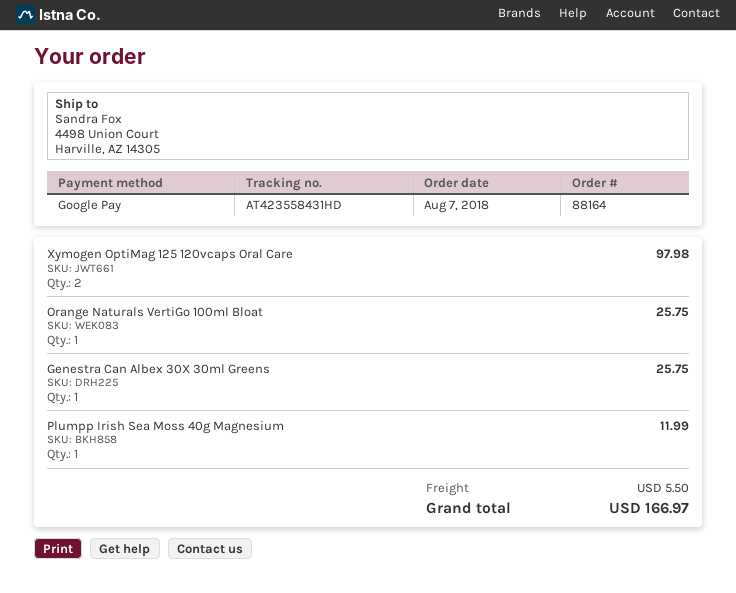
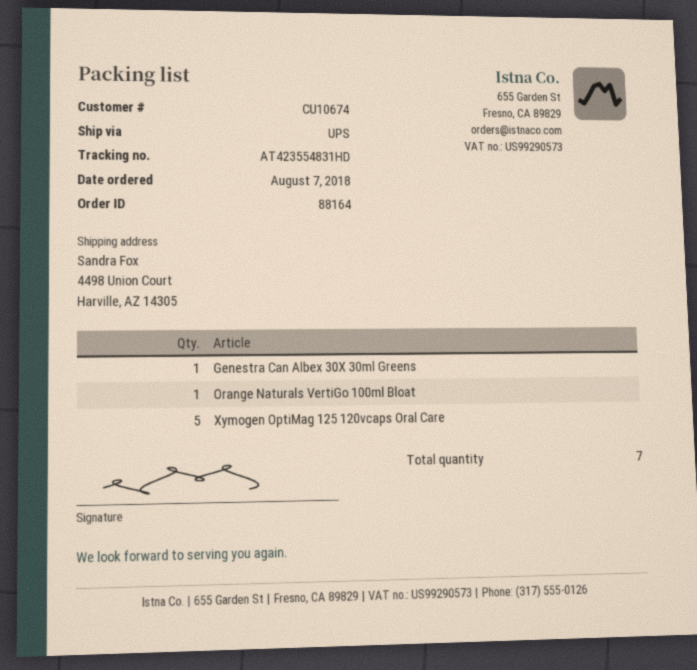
tracking number: AT423558431HD -> AT423554831HD
Xymogen OptiMag 125 120vcaps Oral Care: 2 -> 5
Plumpp Irish Sea Moss 40g Magnesium: 1 -> none

